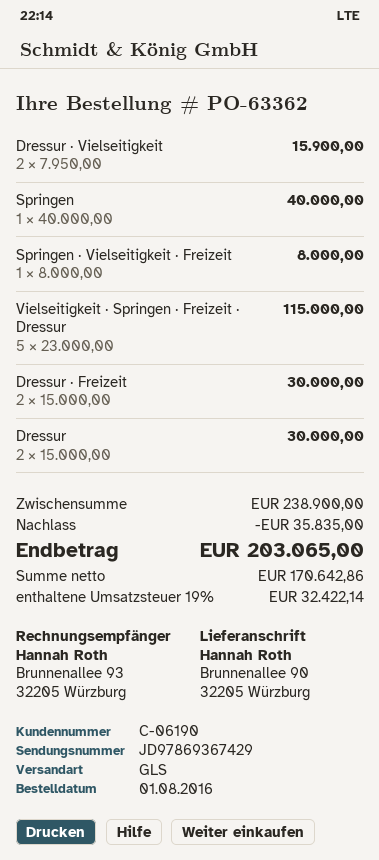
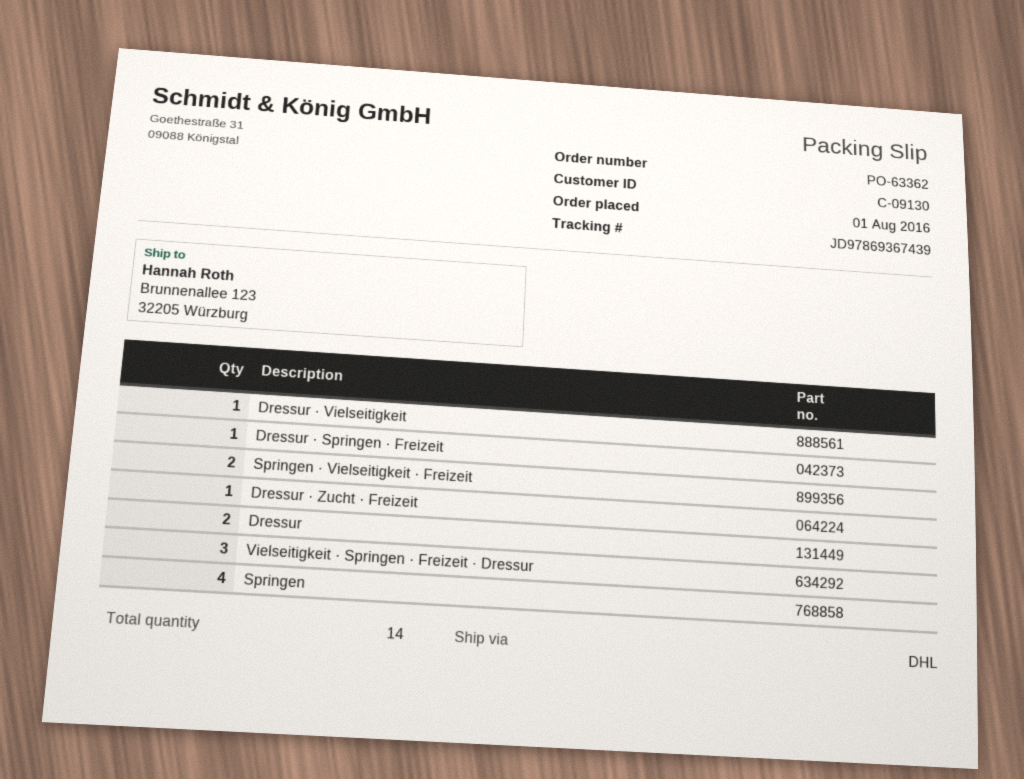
customer number: C-06190 -> C-09130
shipping method: GLS -> DHL
tracking number: JD97869367429 -> JD97869367439
ship to: Brunnenallee 90, 32205 Würzburg -> Brunnenallee 123, 32205 Würzburg
Dressur · Vielseitigkeit: 2 -> 1
Springen: 1 -> 4
Springen · Vielseitigkeit · Freizeit: 1 -> 2
Vielseitigkeit · Springen · Freizeit · Dressur: 5 -> 3
Dressur · Freizeit: 2 -> none
Dressur · Springen · Freizeit: none -> 1
Dressur · Zucht · Freizeit: none -> 1

